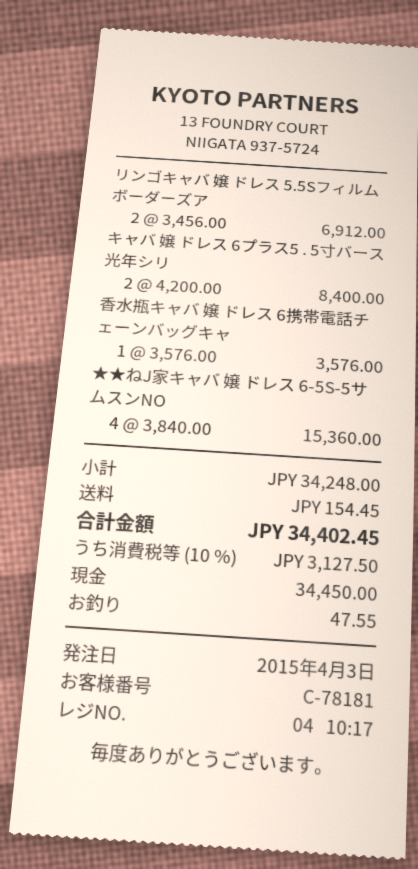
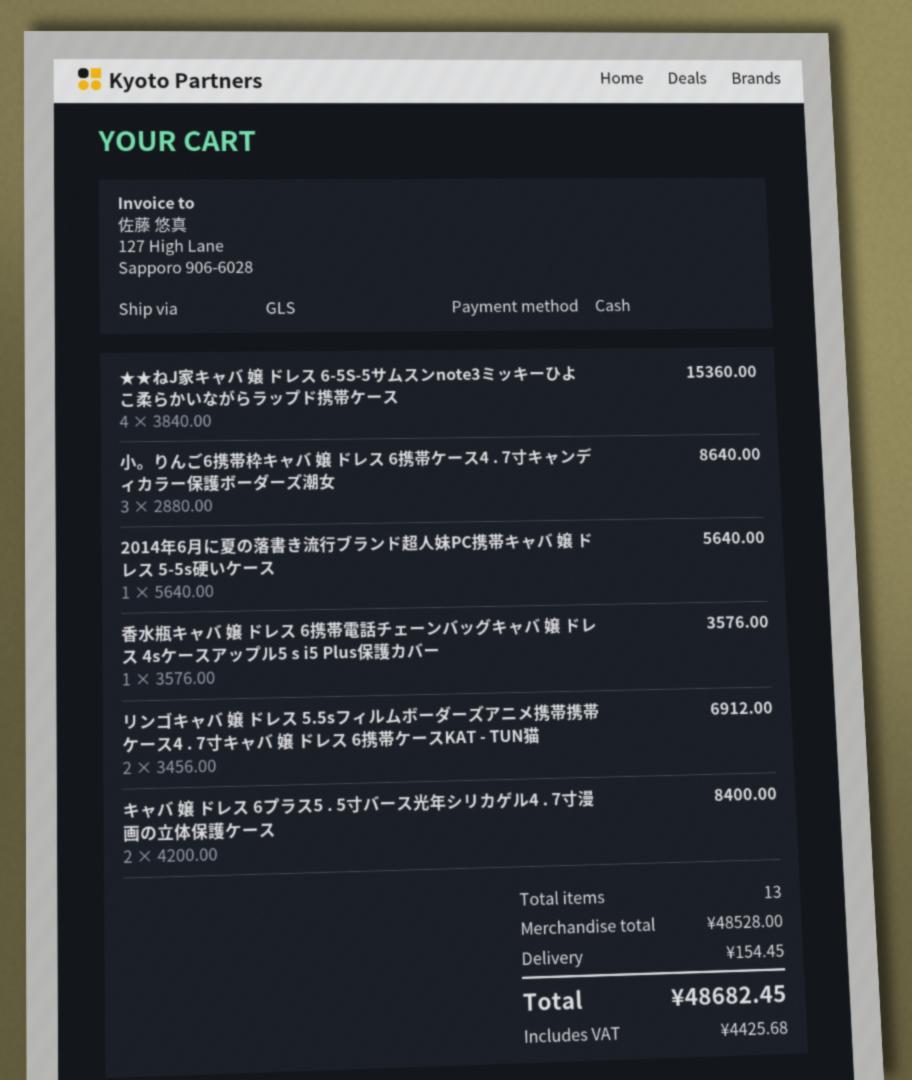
小。りんご6携帯枠キャバ 嬢 ドレス 6携帯ケース4 . 7寸キャンディカラー保護ボーダーズ潮女: none -> 3 x 2880.00 = 8640.00
2014年6月に夏の落書き流行ブランド超人妹PC携帯キャバ 嬢 ドレス 5-5s硬いケース: none -> 1 x 5640.00 = 5640.00
subtotal: 34248.00 -> 48528.00
tax: 3127.50 -> 4425.68
total: 34402.45 -> 48682.45

